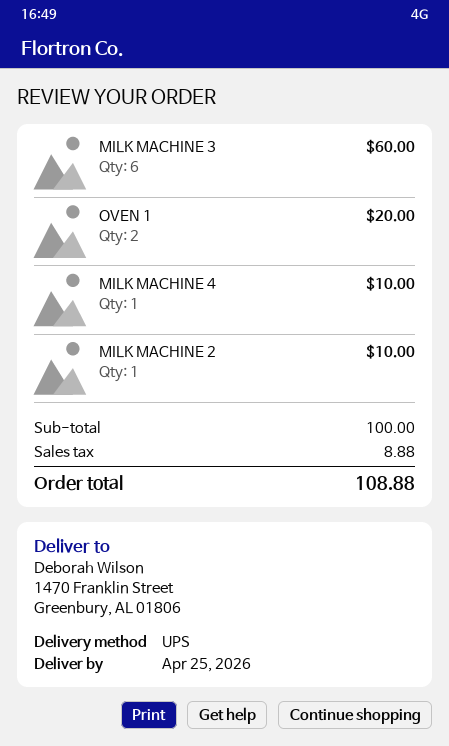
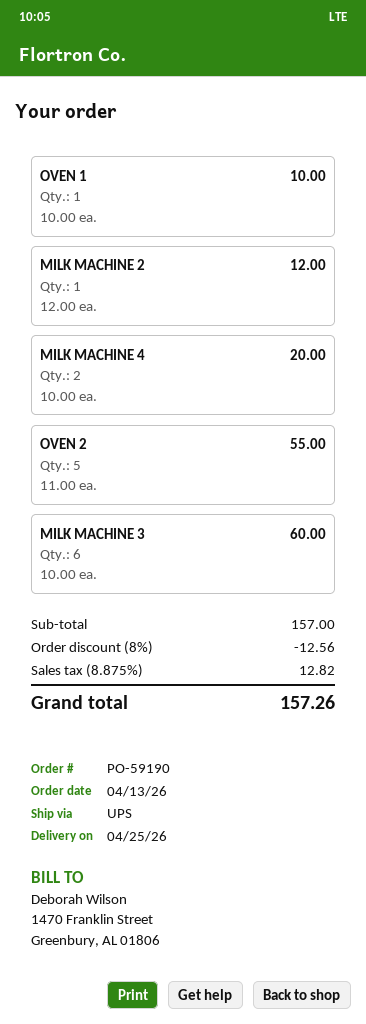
OVEN 1: 2 for 20.00 -> 1 for 10.00
MILK MACHINE 4: 1 for 10.00 -> 2 for 20.00
MILK MACHINE 2: 1 for 10.00 -> 1 for 12.00
OVEN 2: none -> 5 for 55.00
subtotal: 100.00 -> 157.00
discount: none -> 8% = 12.56
tax: 8.88 -> 12.82
total: 108.88 -> 157.26

